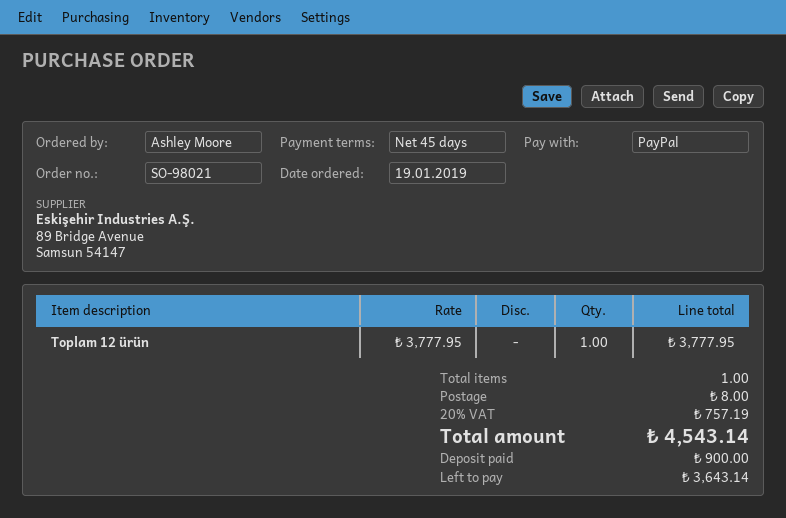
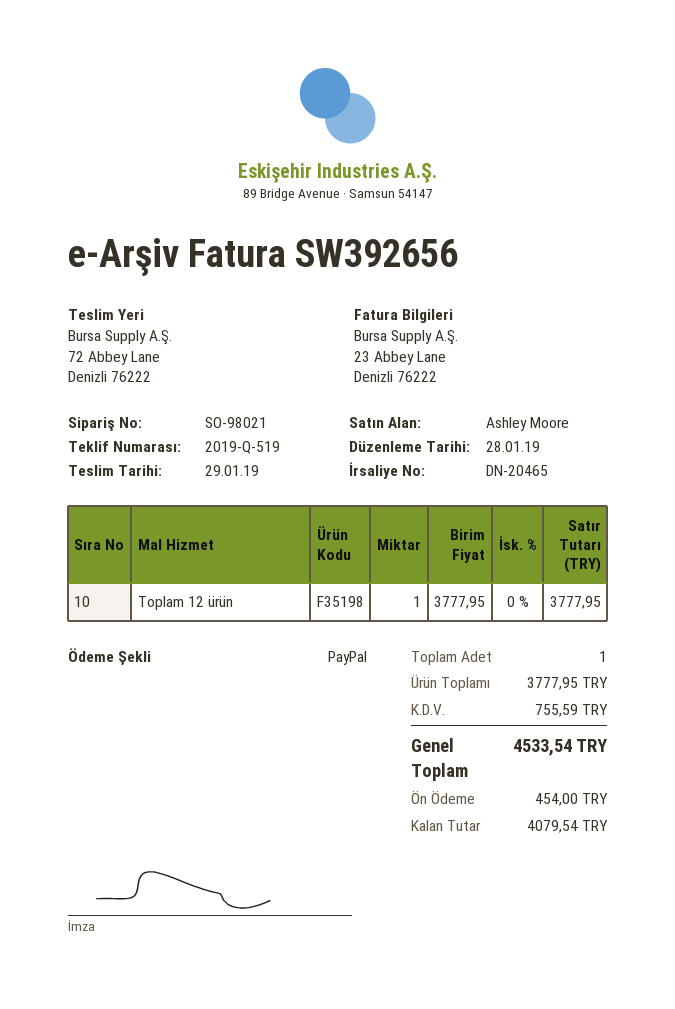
shipping: 8.00 -> none
tax: 757.19 -> 755.59
total: 4543.14 -> 4533.54
deposit: 900.00 -> 454.00
balance: 3643.14 -> 4079.54

